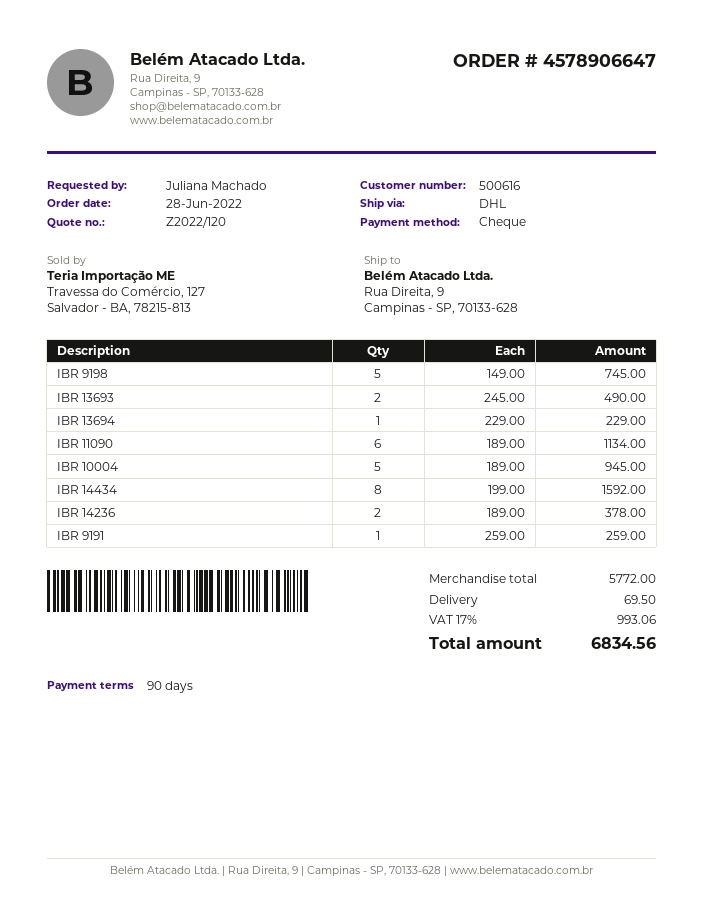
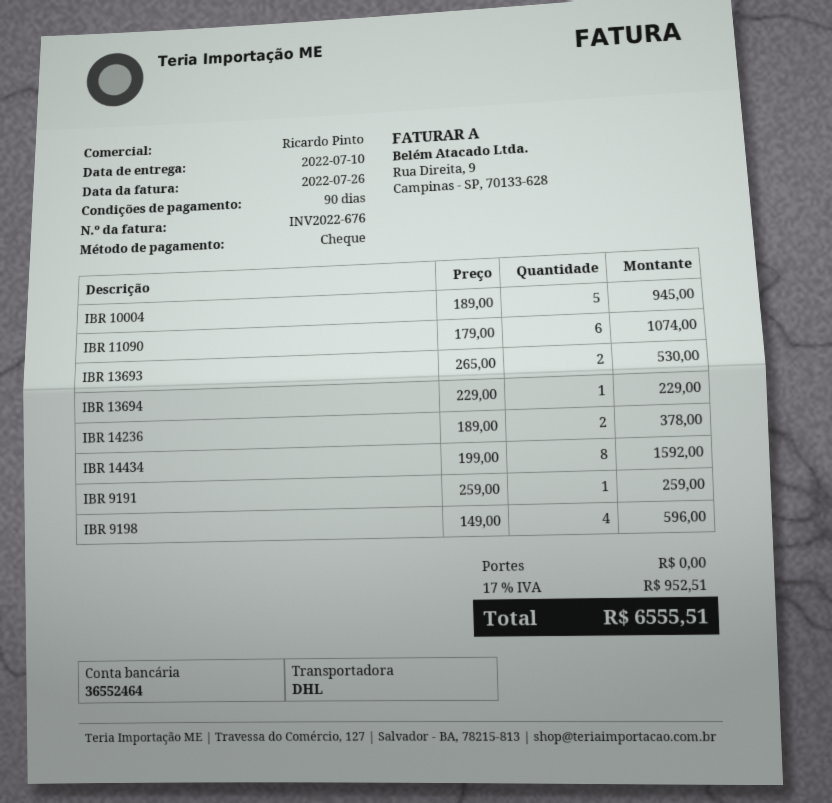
IBR 9198: 5 x 149.00 = 745.00 -> 4 x 149.00 = 596.00
IBR 13693: 2 x 245.00 = 490.00 -> 2 x 265.00 = 530.00
IBR 11090: 6 x 189.00 = 1134.00 -> 6 x 179.00 = 1074.00
shipping: 69.50 -> 0.00
tax: 17% = 993.06 -> 17% = 952.51
total: 6834.56 -> 6555.51

